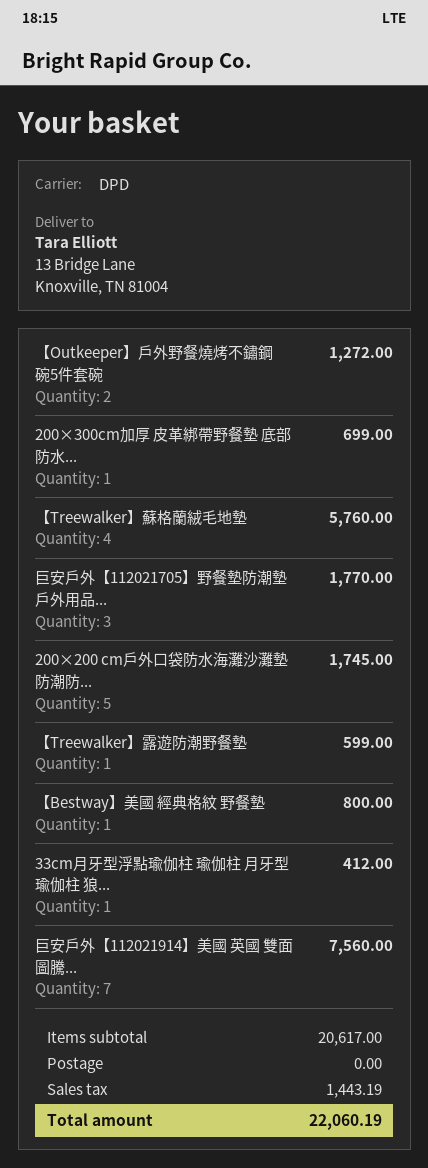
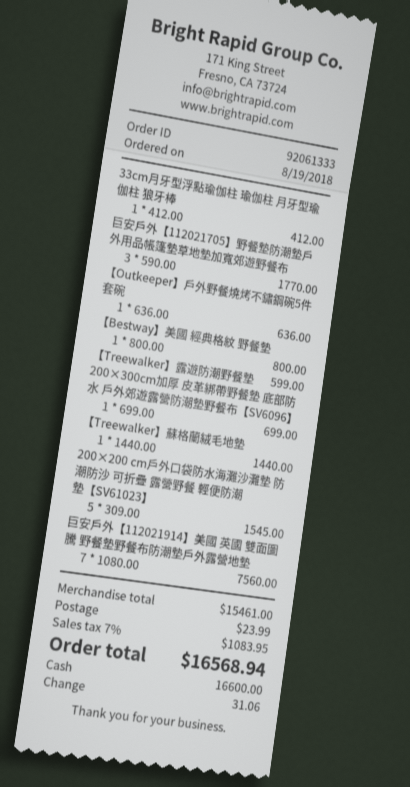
【Outkeeper】戶外野餐燒烤不鏽鋼碗5件套碗: 2 for 1272.00 -> 1 for 636.00
【Treewalker】蘇格蘭絨毛地墊: 4 for 5760.00 -> 1 for 1440.00
200×200 cm戶外口袋防水海灘沙灘墊 防潮防...: 5 for 1745.00 -> 5 for 1545.00
subtotal: 20617.00 -> 15461.00
shipping: 0.00 -> 23.99
tax: 1443.19 -> 1083.95
total: 22060.19 -> 16568.94

